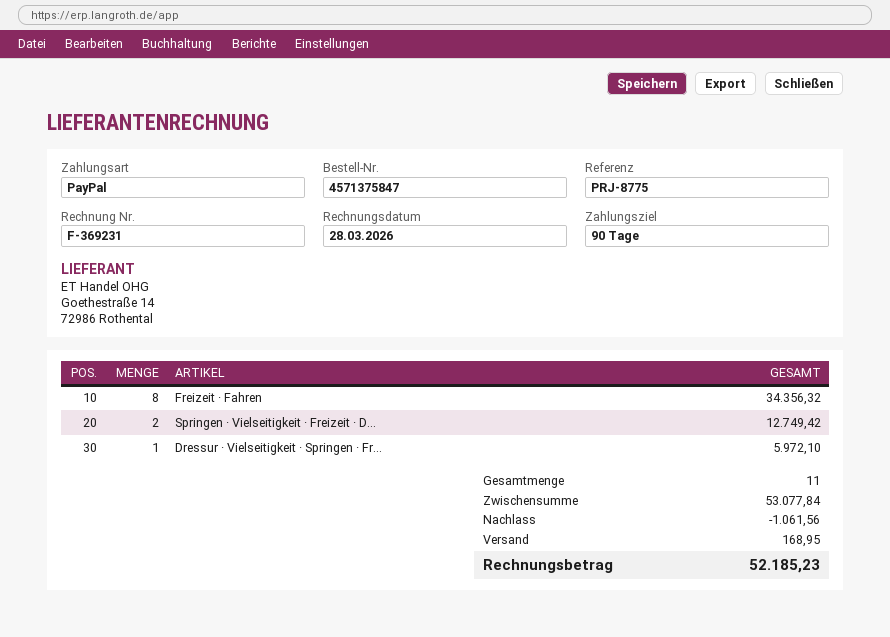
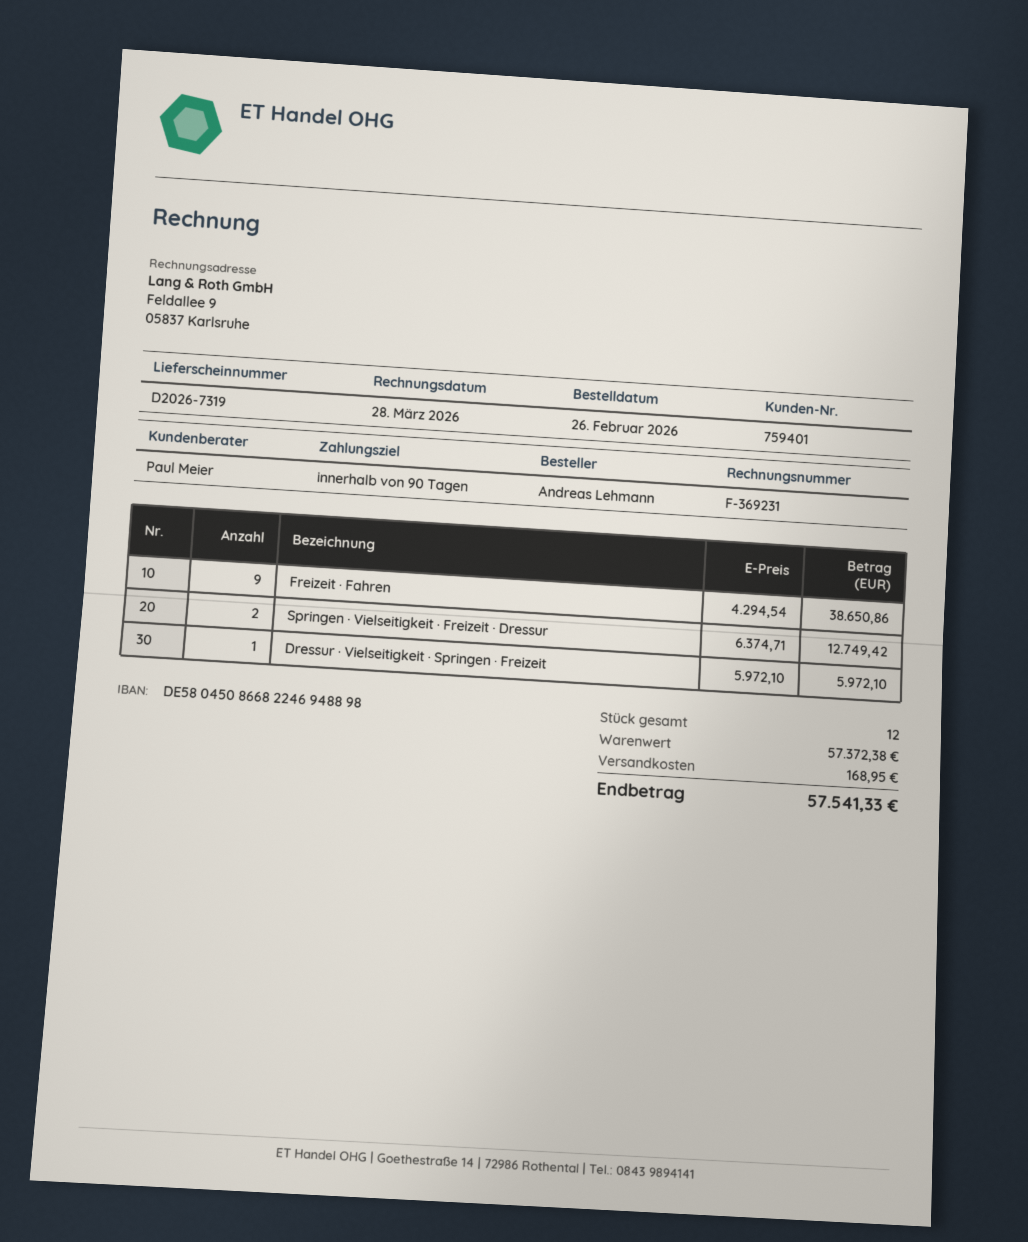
Freizeit · Fahren: 8 for 34356.32 -> 9 for 38650.86
total quantity: 11 -> 12
subtotal: 53077.84 -> 57372.38
discount: 1061.56 -> none
total: 52185.23 -> 57541.33

